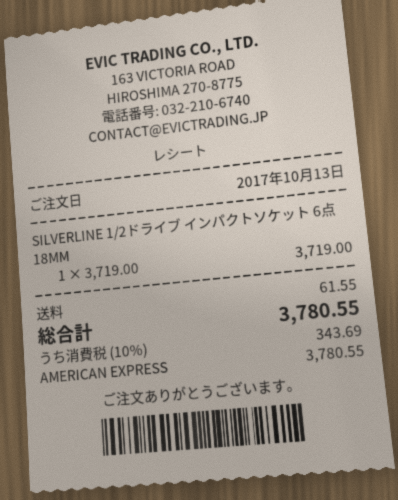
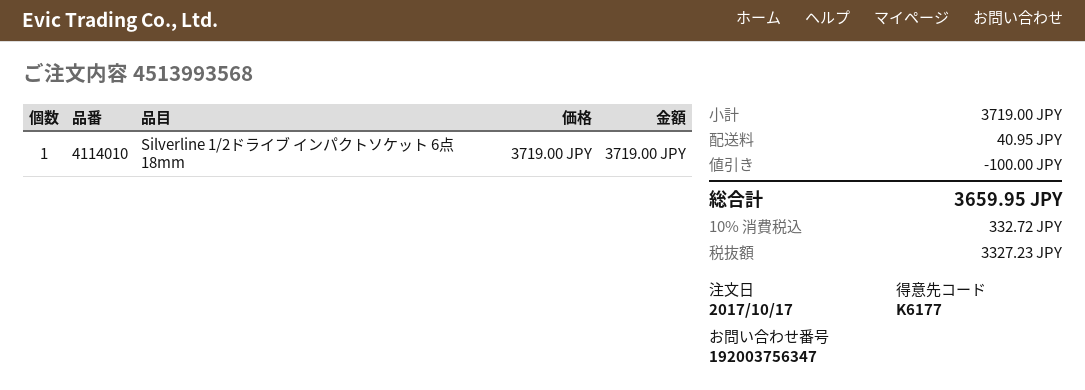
order date: 2017-10-13 -> 2017-10-17
discount: none -> 100.00
shipping: 61.55 -> 40.95
tax: 10% = 343.69 -> 10% = 332.72
total: 3780.55 -> 3659.95

